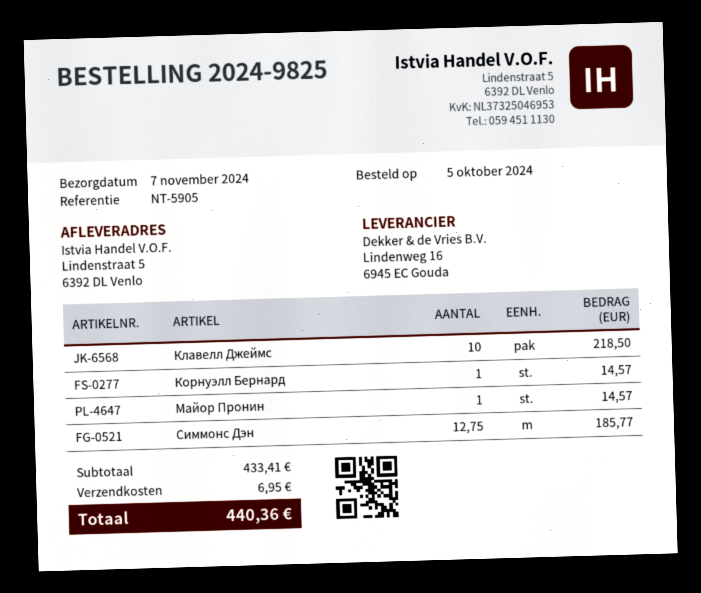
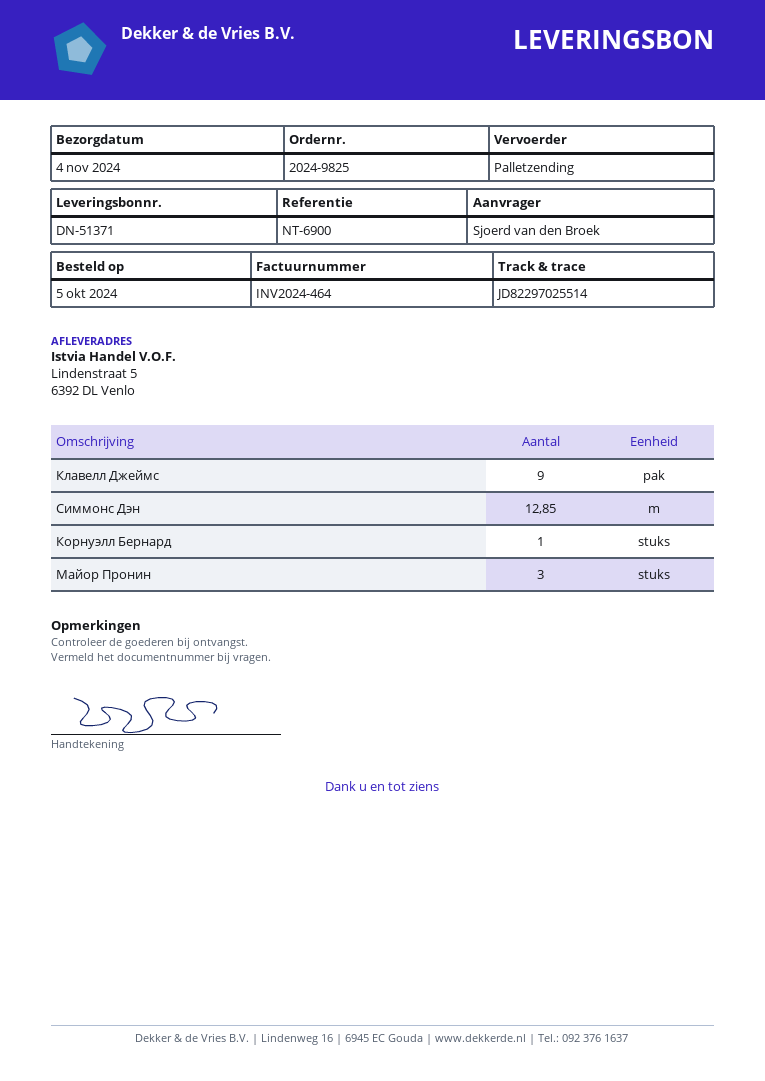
delivery date: 2024-11-07 -> 2024-11-04
reference: NT-5905 -> NT-6900
Клавелл Джеймс: 10 -> 9
Майор Пронин: 1 -> 3
Симмонс Дэн: 12.75 -> 12.85

